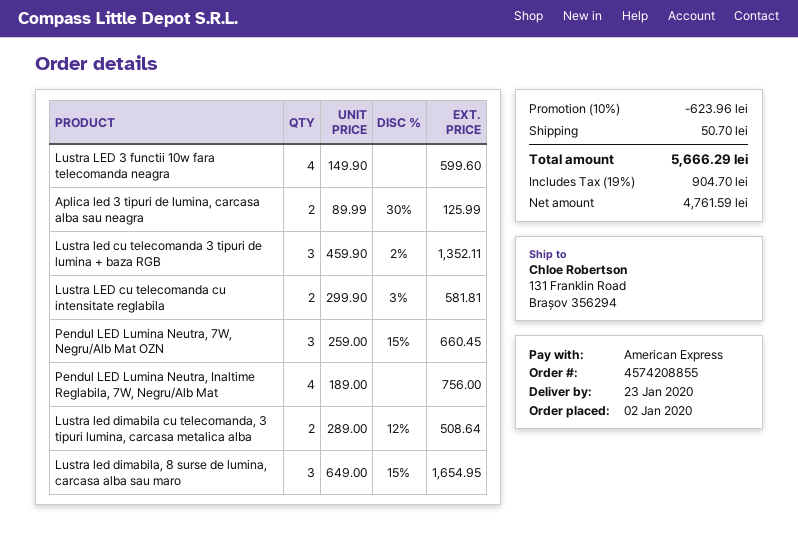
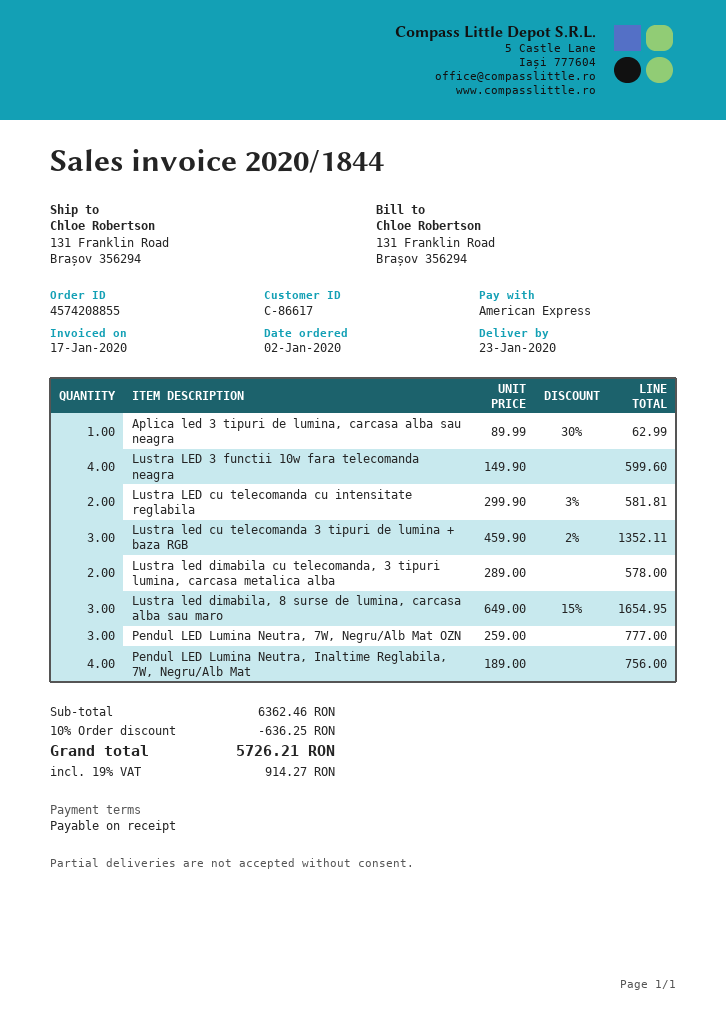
Aplica led 3 tipuri de lumina, carcasa alba sau neagra: 2 x 89.99 - 30% = 125.99 -> 1 x 89.99 - 30% = 62.99
Pendul LED Lumina Neutra, 7W, Negru/Alb Mat OZN: 3 x 259.00 - 15% = 660.45 -> 3 x 259.00 = 777.00
Lustra led dimabila cu telecomanda, 3 tipuri lumina, carcasa metalica alba: 2 x 289.00 - 12% = 508.64 -> 2 x 289.00 = 578.00
discount: 10% = 623.96 -> 10% = 636.25
shipping: 50.70 -> none
tax: 19% = 904.70 -> 19% = 914.27
total: 5666.29 -> 5726.21

